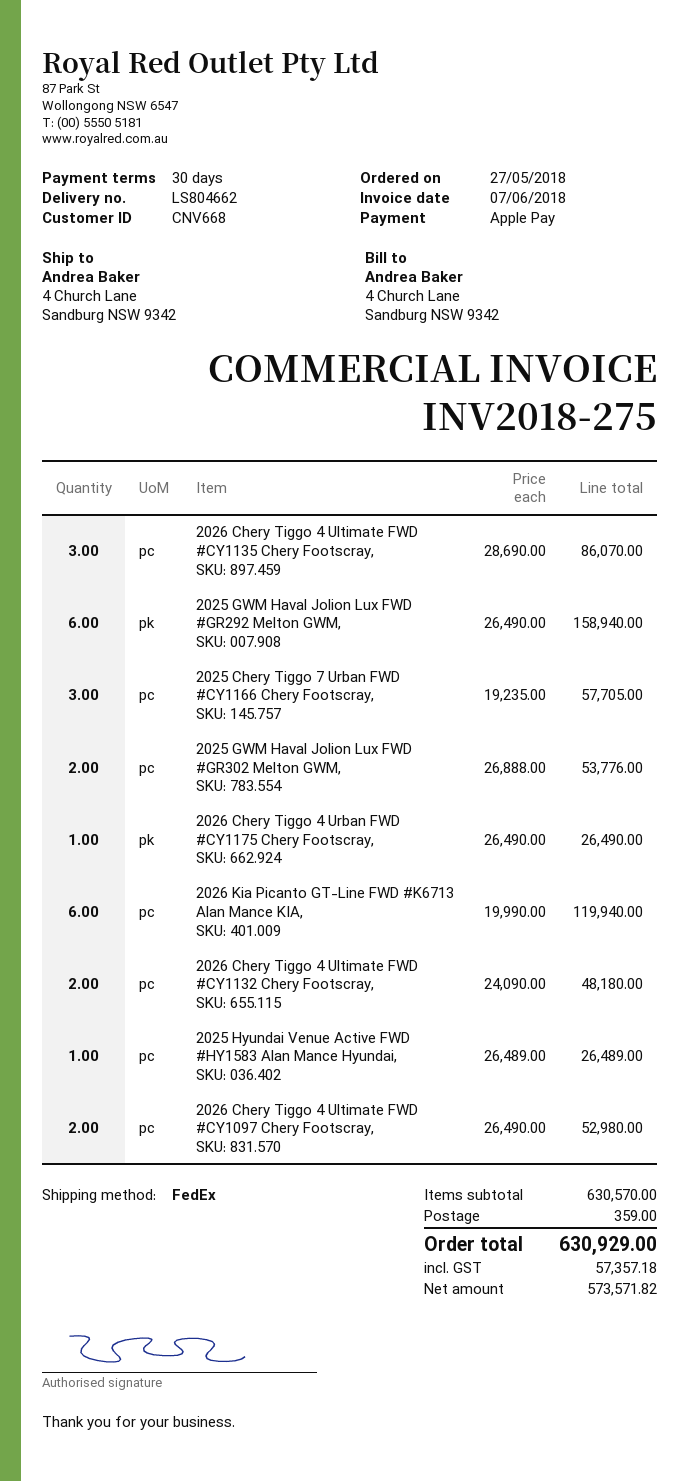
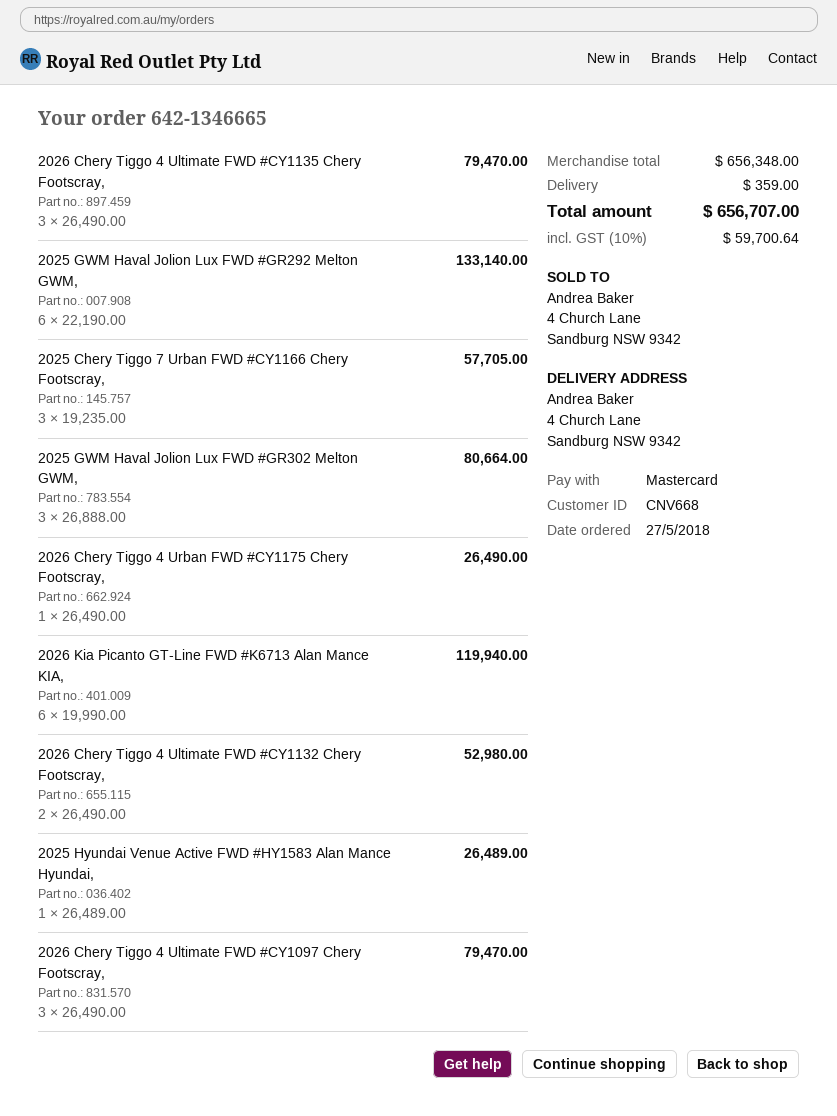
payment method: Apple Pay -> Mastercard
2026 Chery Tiggo 4 Ultimate FWD #CY1135 Chery Footscray,: 3 x 28690.00 = 86070.00 -> 3 x 26490.00 = 79470.00
2025 GWM Haval Jolion Lux FWD #GR292 Melton GWM,: 6 x 26490.00 = 158940.00 -> 6 x 22190.00 = 133140.00
2025 GWM Haval Jolion Lux FWD #GR302 Melton GWM,: 2 x 26888.00 = 53776.00 -> 3 x 26888.00 = 80664.00
2026 Chery Tiggo 4 Ultimate FWD #CY1132 Chery Footscray,: 2 x 24090.00 = 48180.00 -> 2 x 26490.00 = 52980.00
2026 Chery Tiggo 4 Ultimate FWD #CY1097 Chery Footscray,: 2 x 26490.00 = 52980.00 -> 3 x 26490.00 = 79470.00
subtotal: 630570.00 -> 656348.00
tax: 57357.18 -> 59700.64
total: 630929.00 -> 656707.00

